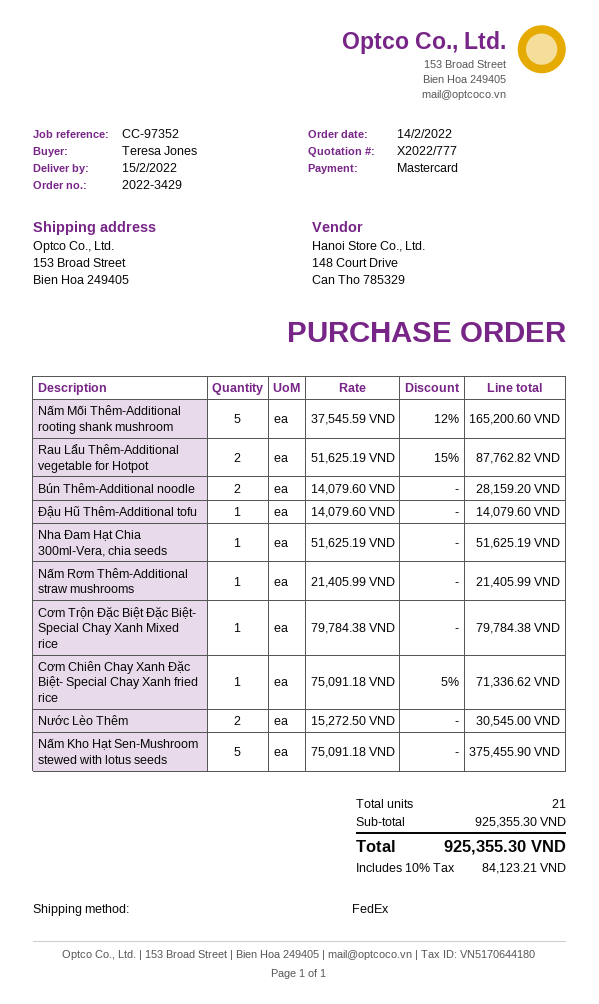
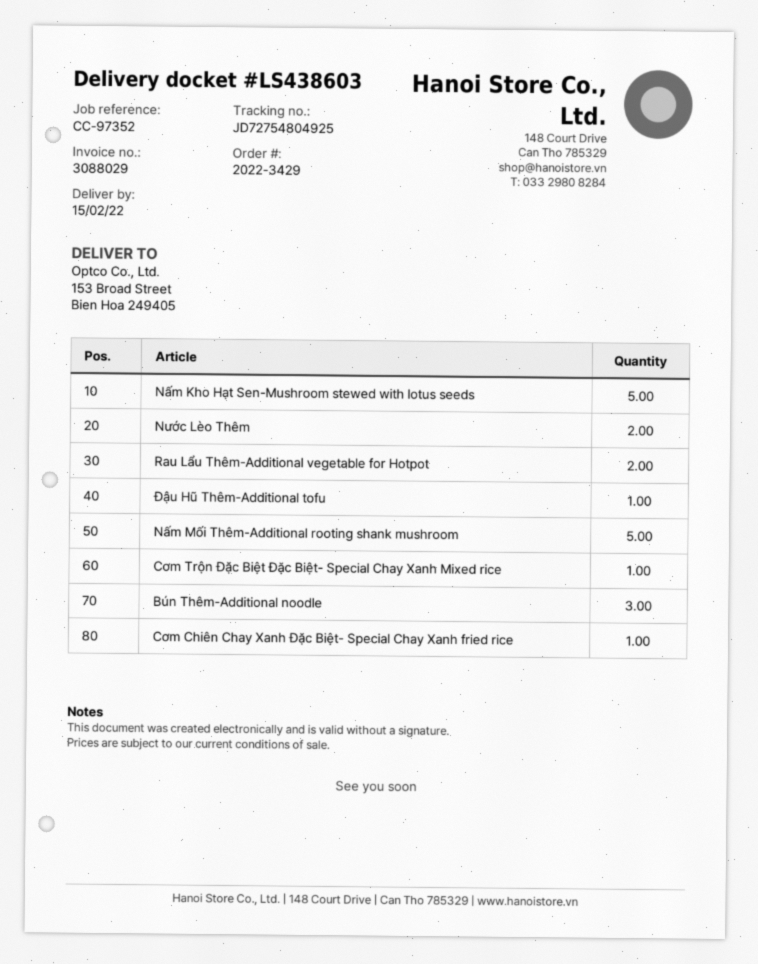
Bún Thêm-Additional noodle: 2 -> 3
Nha Đam Hạt Chia 300ml-Vera, chia seeds: 1 -> none
Nấm Rơm Thêm-Additional straw mushrooms: 1 -> none

